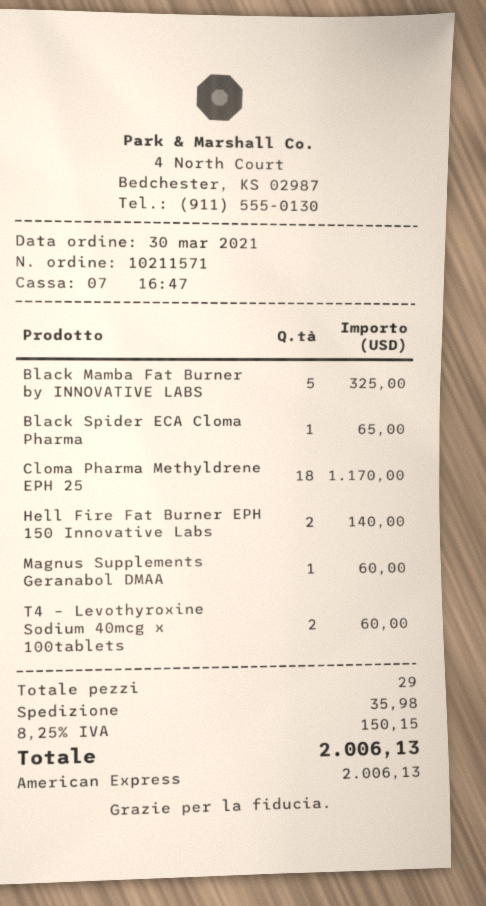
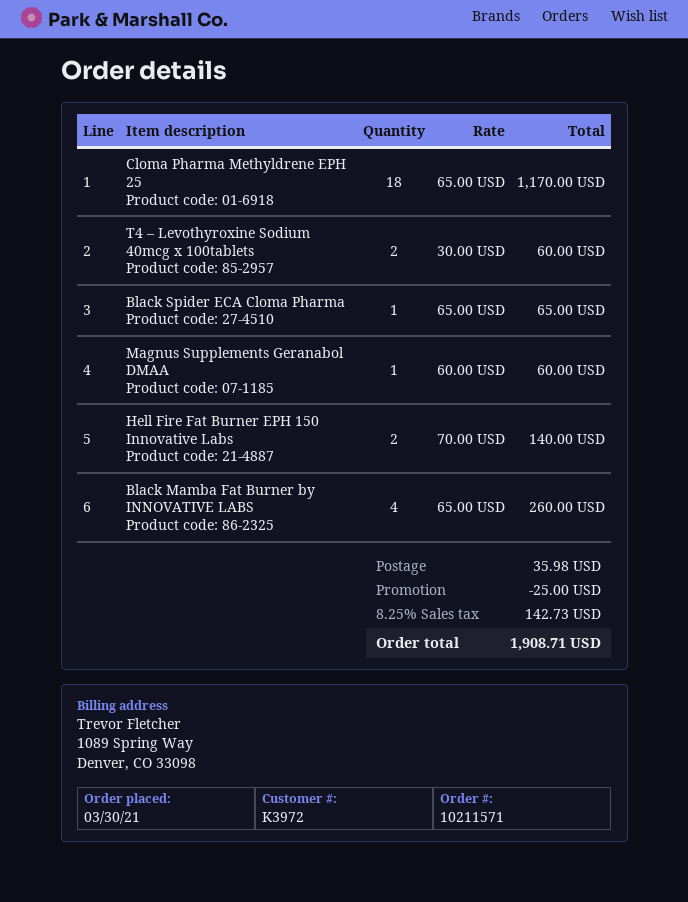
Black Mamba Fat Burner by INNOVATIVE LABS: 5 for 325.00 -> 4 for 260.00
discount: none -> 25.00
tax: 8.25% = 150.15 -> 8.25% = 142.73
total: 2006.13 -> 1908.71

